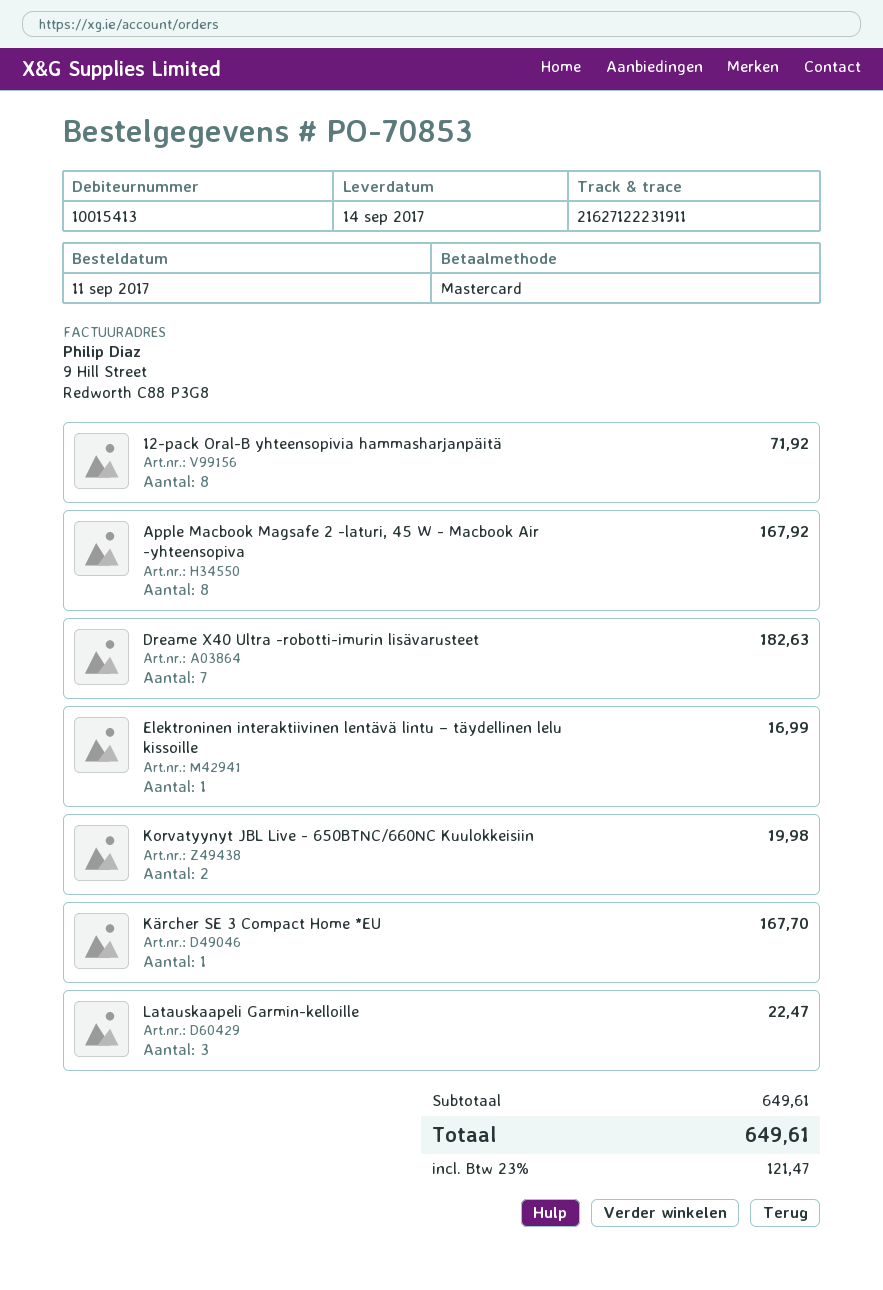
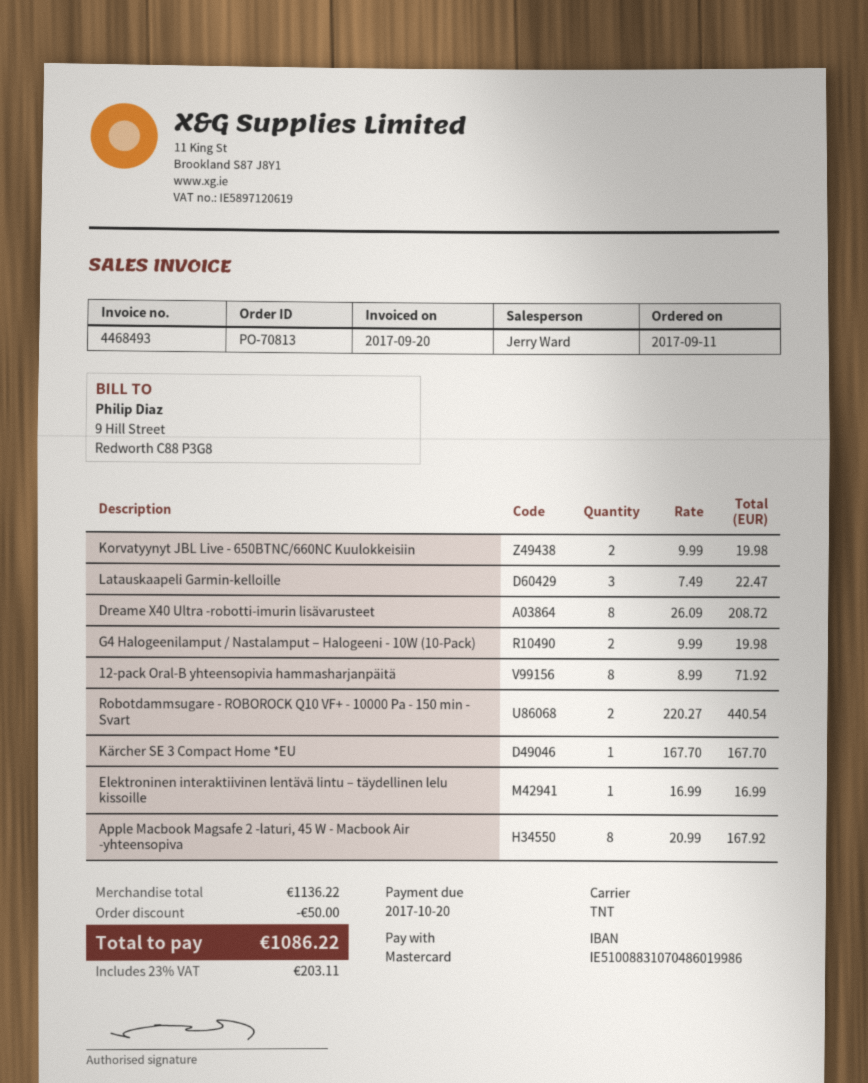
order number: PO-70853 -> PO-70813
Dreame X40 Ultra -robotti-imurin lisävarusteet: 7 for 182.63 -> 8 for 208.72
G4 Halogeenilamput / Nastalamput – Halogeeni - 10W (10-Pack): none -> 2 for 19.98
Robotdammsugare - ROBOROCK Q10 VF+ - 10000 Pa - 150 min - Svart: none -> 2 for 440.54
subtotal: 649.61 -> 1136.22
discount: none -> 50.00
tax: 23% = 121.47 -> 23% = 203.11
total: 649.61 -> 1086.22

